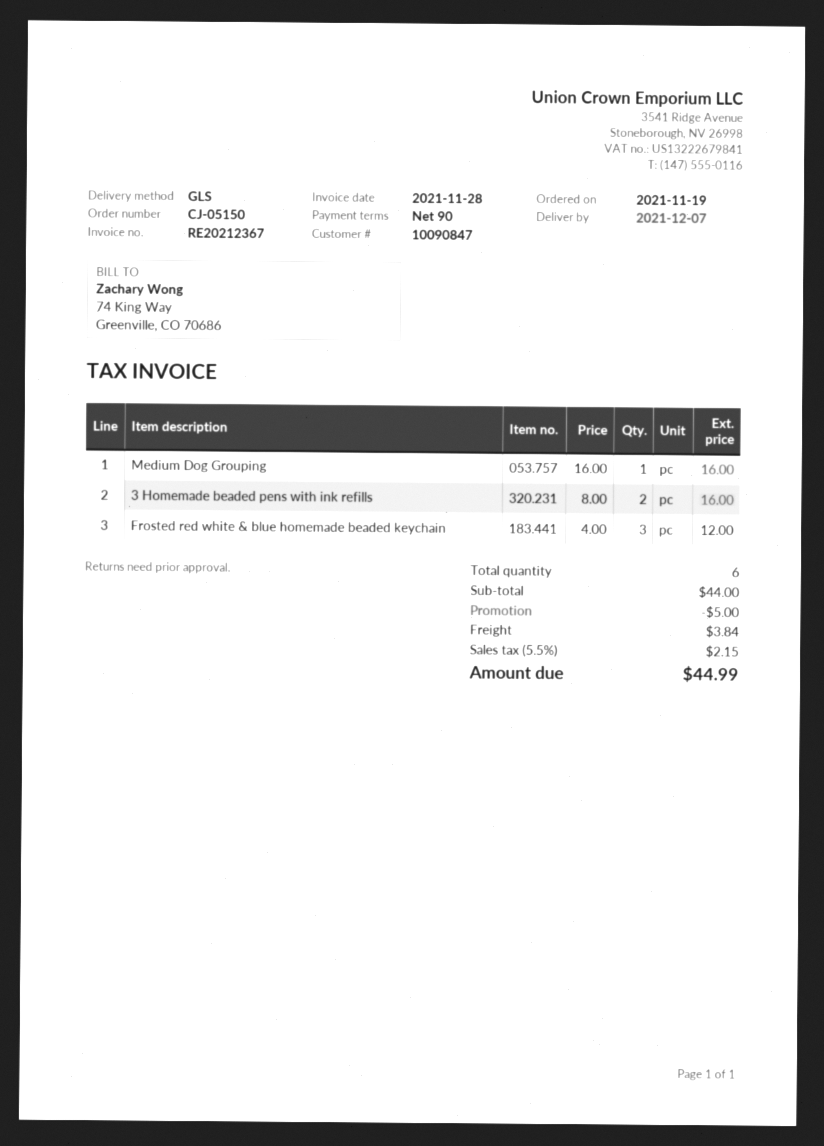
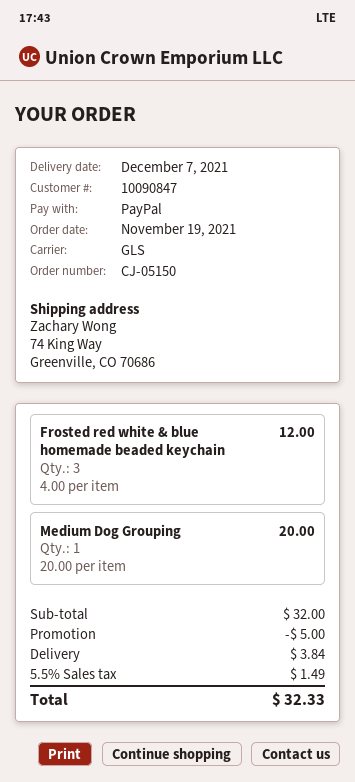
Medium Dog Grouping: 1 x 16.00 = 16.00 -> 1 x 20.00 = 20.00
3 Homemade beaded pens with ink refills: 2 x 8.00 = 16.00 -> none
subtotal: 44.00 -> 32.00
tax: 5.5% = 2.15 -> 5.5% = 1.49
total: 44.99 -> 32.33

